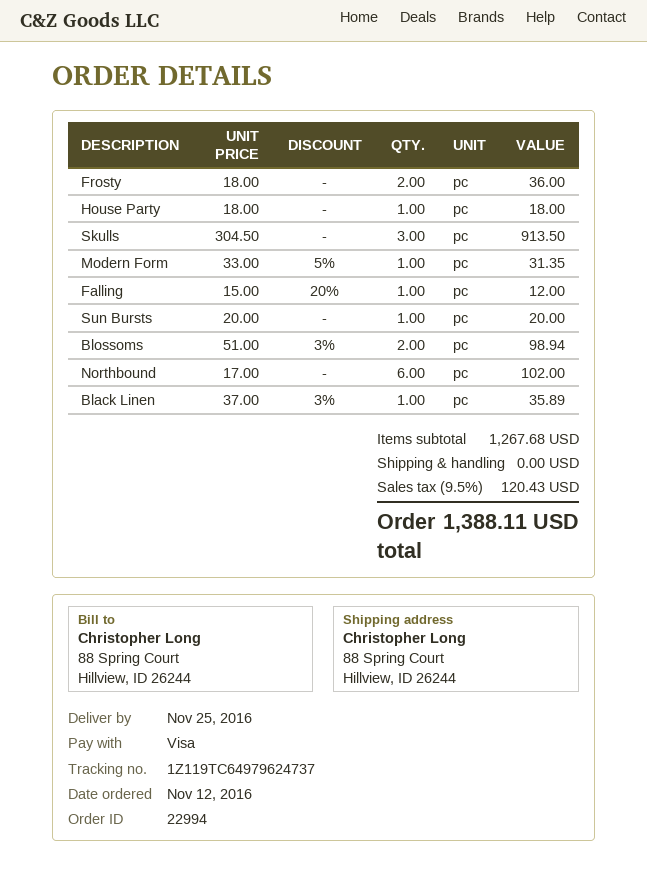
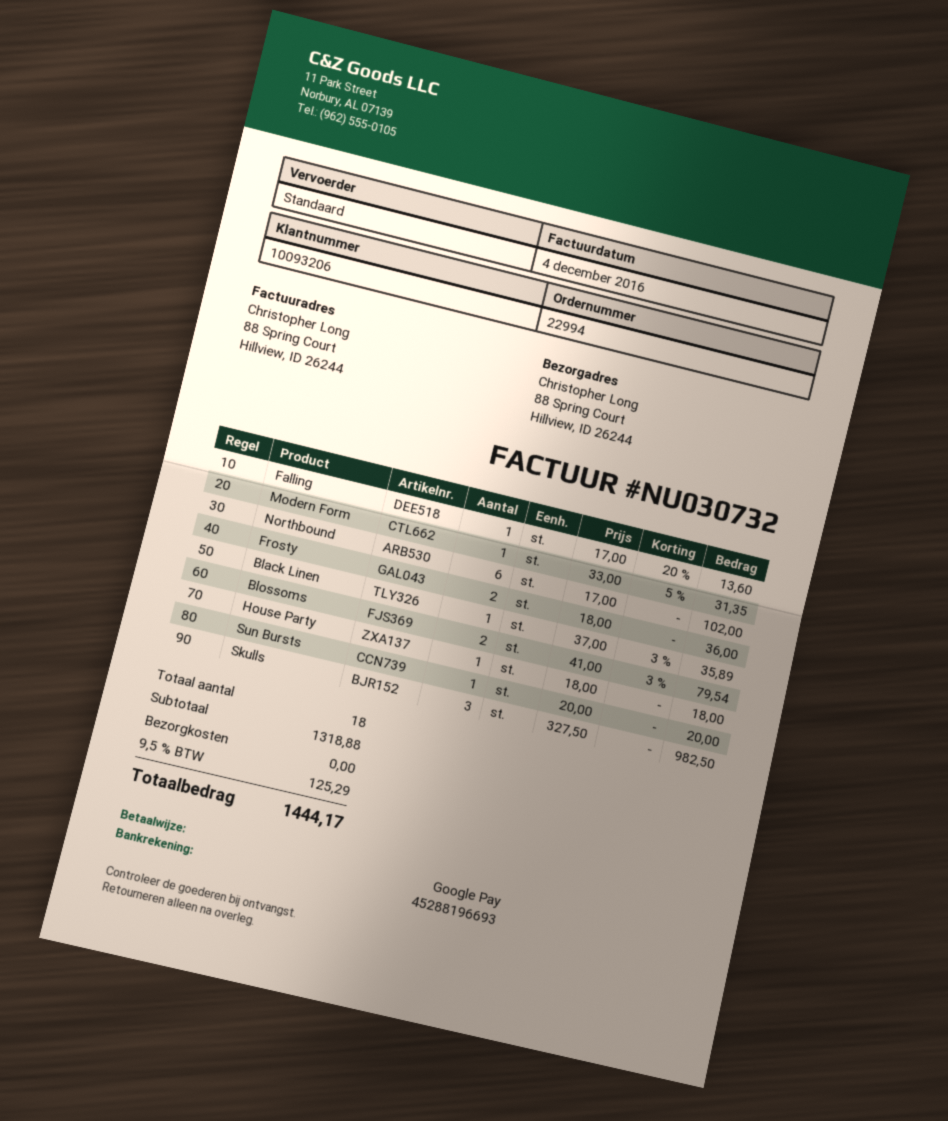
payment method: Visa -> Google Pay
Skulls: 3 x 304.50 = 913.50 -> 3 x 327.50 = 982.50
Falling: 1 x 15.00 - 20% = 12.00 -> 1 x 17.00 - 20% = 13.60
Blossoms: 2 x 51.00 - 3% = 98.94 -> 2 x 41.00 - 3% = 79.54
subtotal: 1267.68 -> 1318.88
tax: 9.5% = 120.43 -> 9.5% = 125.29
total: 1388.11 -> 1444.17

